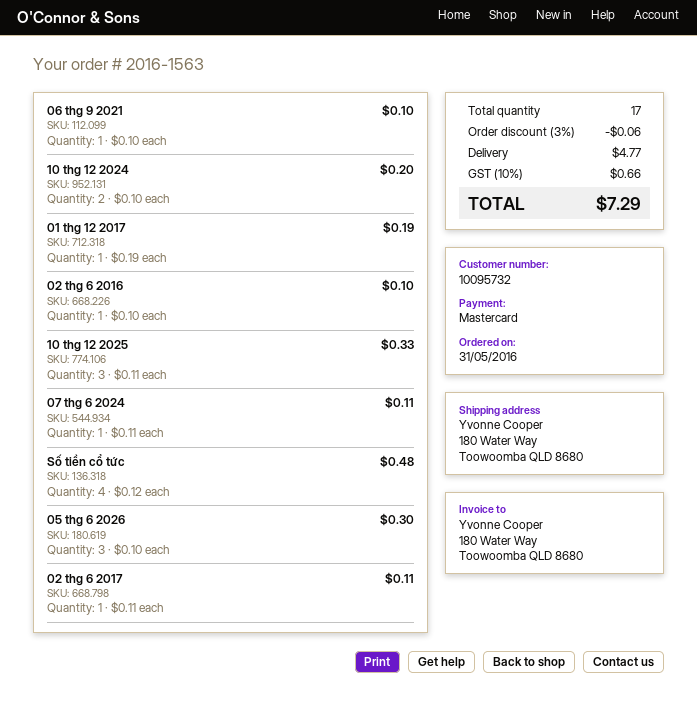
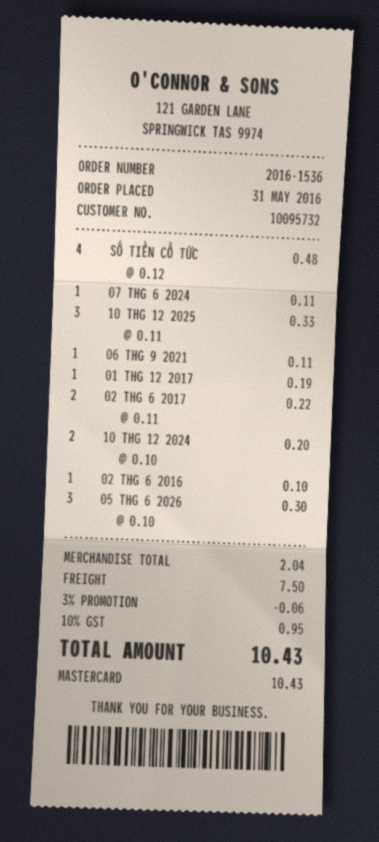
order number: 2016-1563 -> 2016-1536
06 thg 9 2021: 1 x 0.10 = 0.10 -> 1 x 0.11 = 0.11
02 thg 6 2017: 1 x 0.11 = 0.11 -> 2 x 0.11 = 0.22
shipping: 4.77 -> 7.50
tax: 10% = 0.66 -> 10% = 0.95
total: 7.29 -> 10.43

